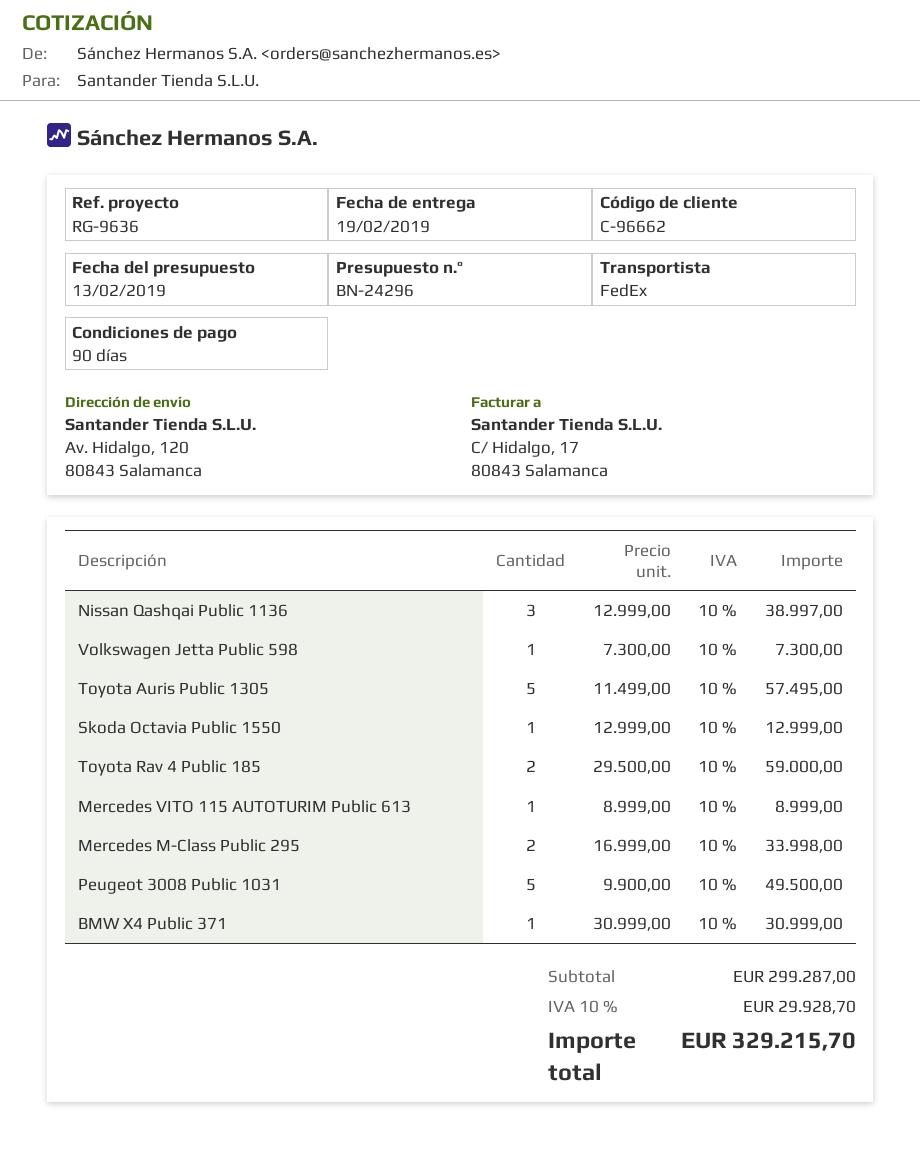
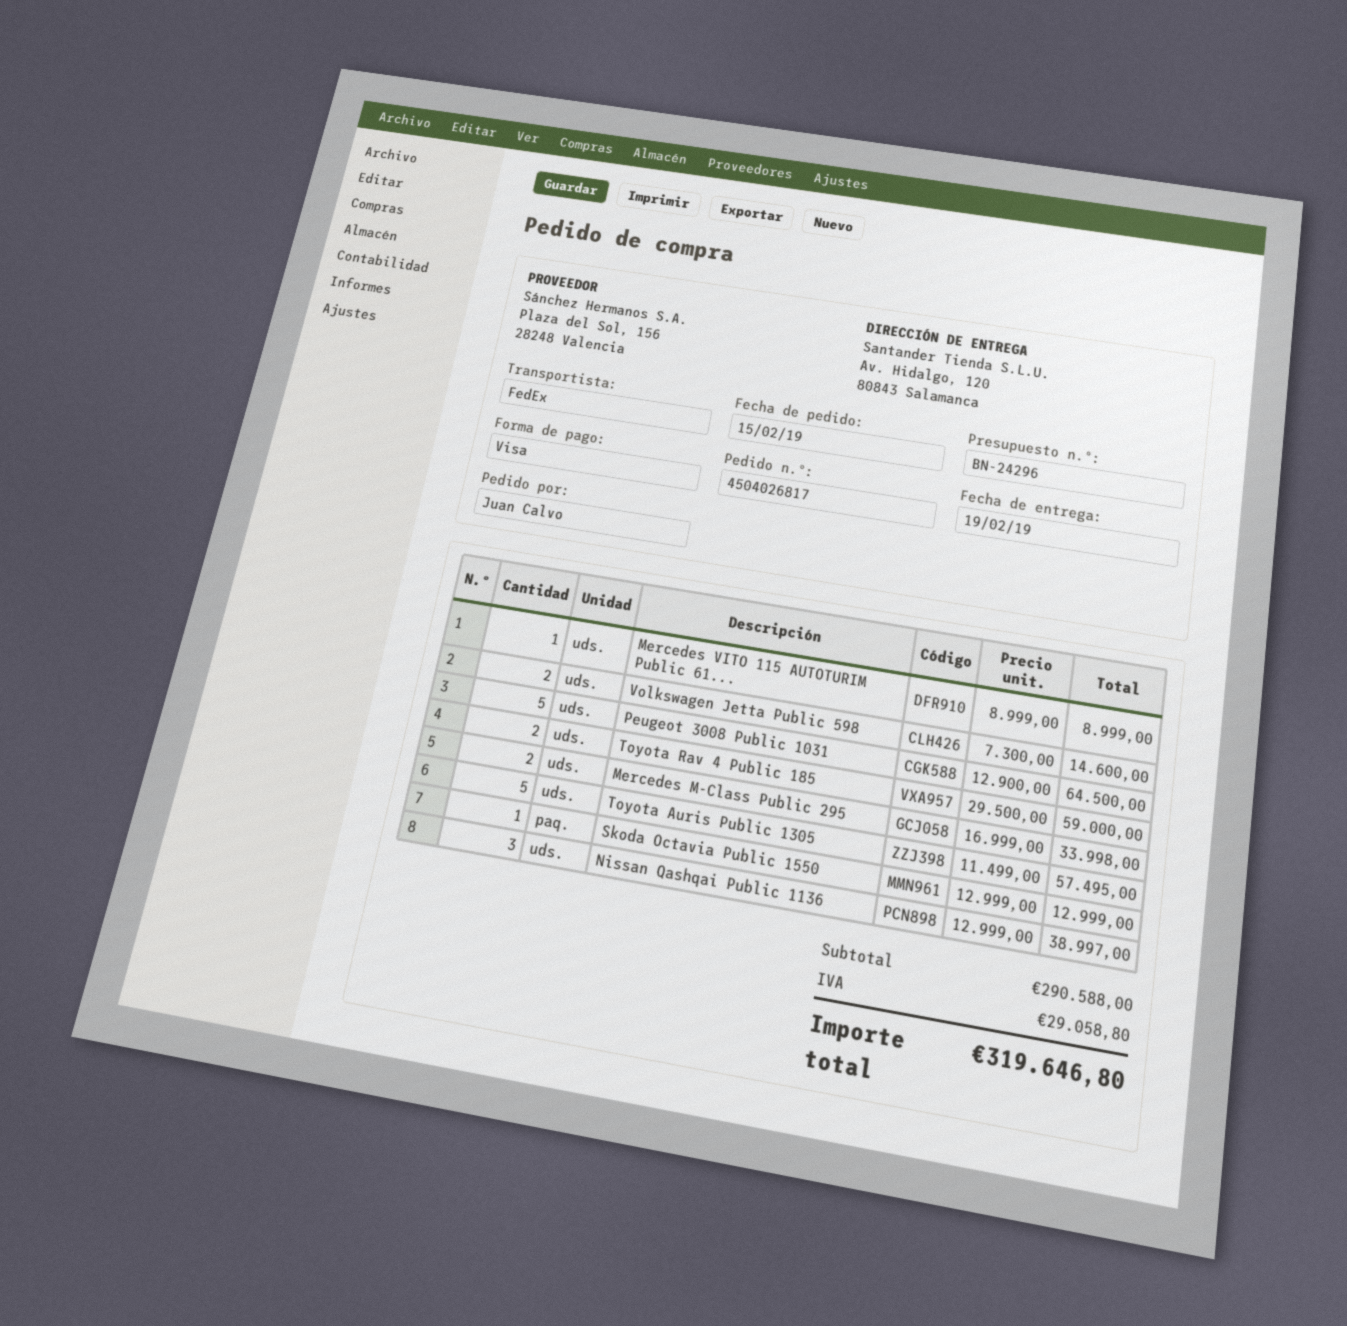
Volkswagen Jetta Public 598: 1 x 7300.00 = 7300.00 -> 2 x 7300.00 = 14600.00
Peugeot 3008 Public 1031: 5 x 9900.00 = 49500.00 -> 5 x 12900.00 = 64500.00
BMW X4 Public 371: 1 x 30999.00 = 30999.00 -> none
subtotal: 299287.00 -> 290588.00
tax: 29928.70 -> 29058.80
total: 329215.70 -> 319646.80

